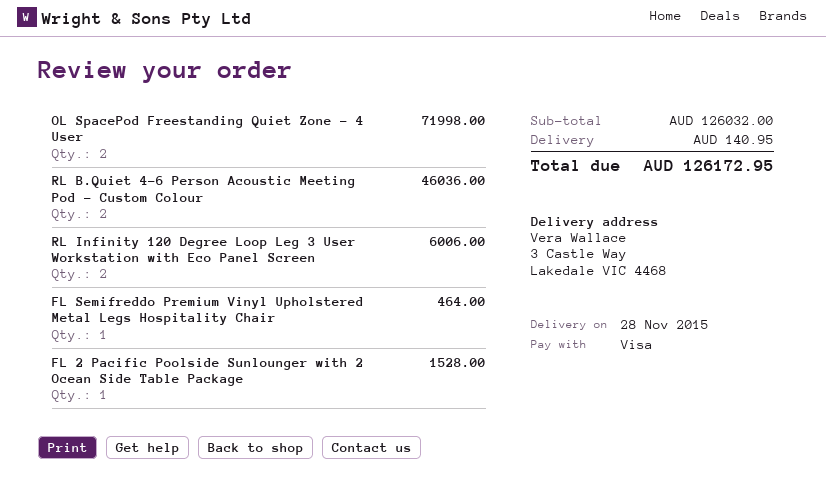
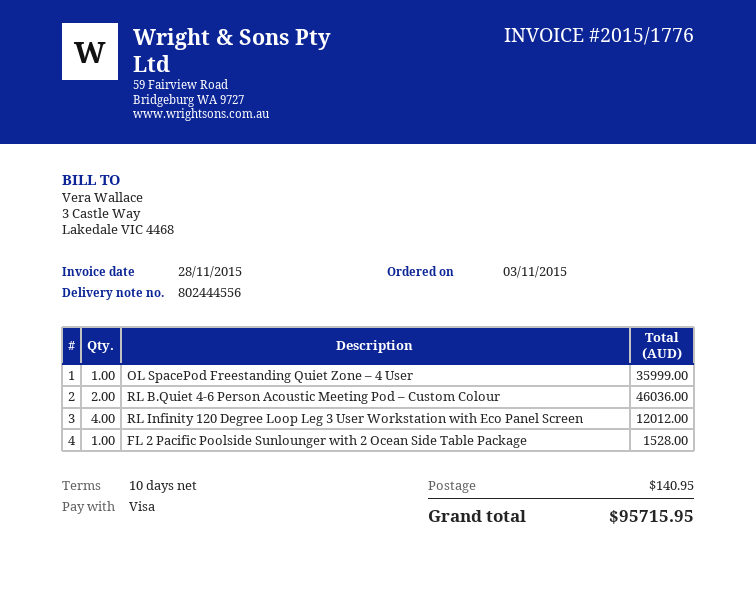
OL SpacePod Freestanding Quiet Zone – 4 User: 2 for 71998.00 -> 1 for 35999.00
RL Infinity 120 Degree Loop Leg 3 User Workstation with Eco Panel Screen: 2 for 6006.00 -> 4 for 12012.00
FL Semifreddo Premium Vinyl Upholstered Metal Legs Hospitality Chair: 1 for 464.00 -> none
total: 126172.95 -> 95715.95

